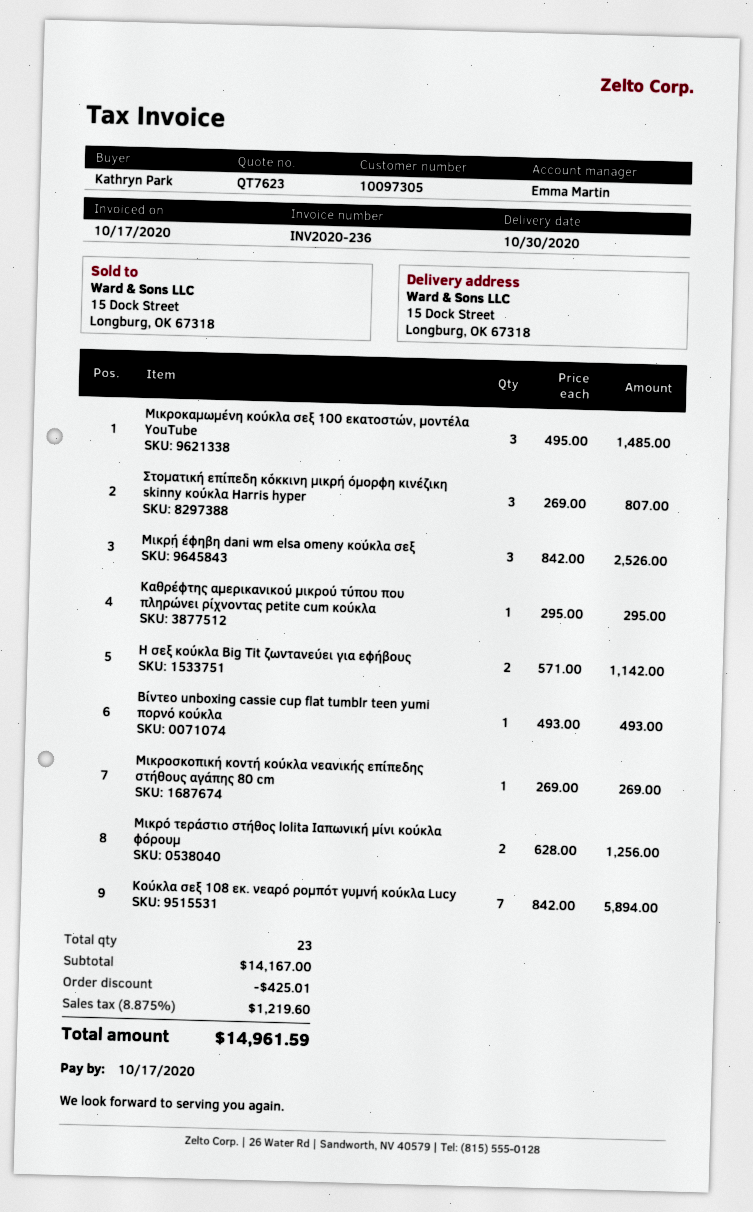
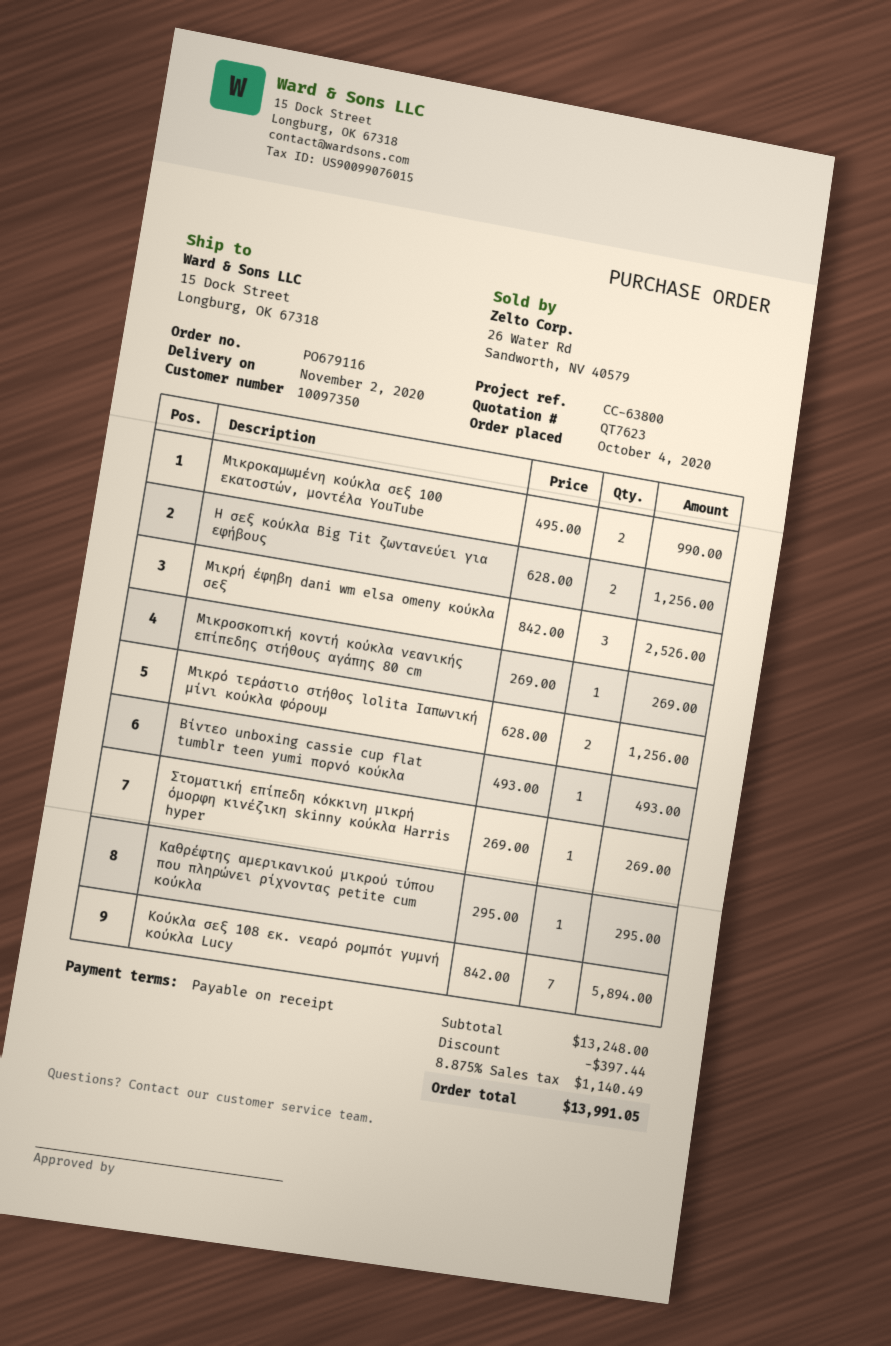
delivery date: 2020-10-30 -> 2020-11-02
customer number: 10097305 -> 10097350
Μικροκαμωμένη κούκλα σεξ 100 εκατοστών, μοντέλα YouTube: 3 x 495.00 = 1485.00 -> 2 x 495.00 = 990.00
Στοματική επίπεδη κόκκινη μικρή όμορφη κινέζικη skinny κούκλα Harris hyper: 3 x 269.00 = 807.00 -> 1 x 269.00 = 269.00
Η σεξ κούκλα Big Tit ζωντανεύει για εφήβους: 2 x 571.00 = 1142.00 -> 2 x 628.00 = 1256.00
subtotal: 14167.00 -> 13248.00
discount: 425.01 -> 397.44
tax: 8.875% = 1219.60 -> 8.875% = 1140.49
total: 14961.59 -> 13991.05

